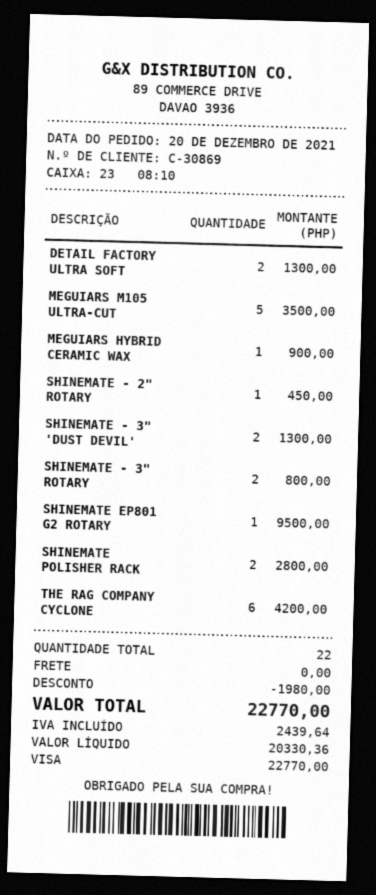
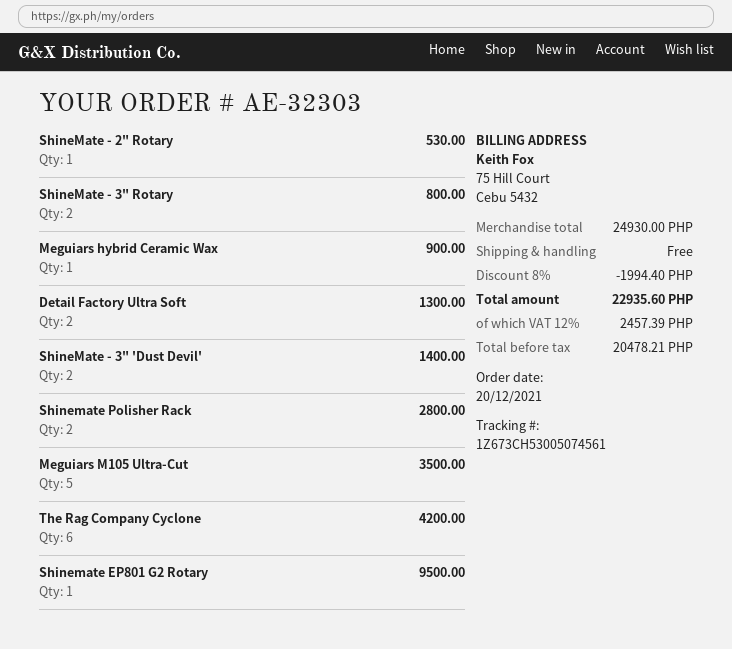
SHINEMATE - 2" ROTARY: 1 for 450.00 -> 1 for 530.00
SHINEMATE - 3" 'DUST DEVIL': 2 for 1300.00 -> 2 for 1400.00
discount: 1980.00 -> 1994.40
net: 20330.36 -> 20478.21
tax: 2439.64 -> 2457.39
total: 22770.00 -> 22935.60

